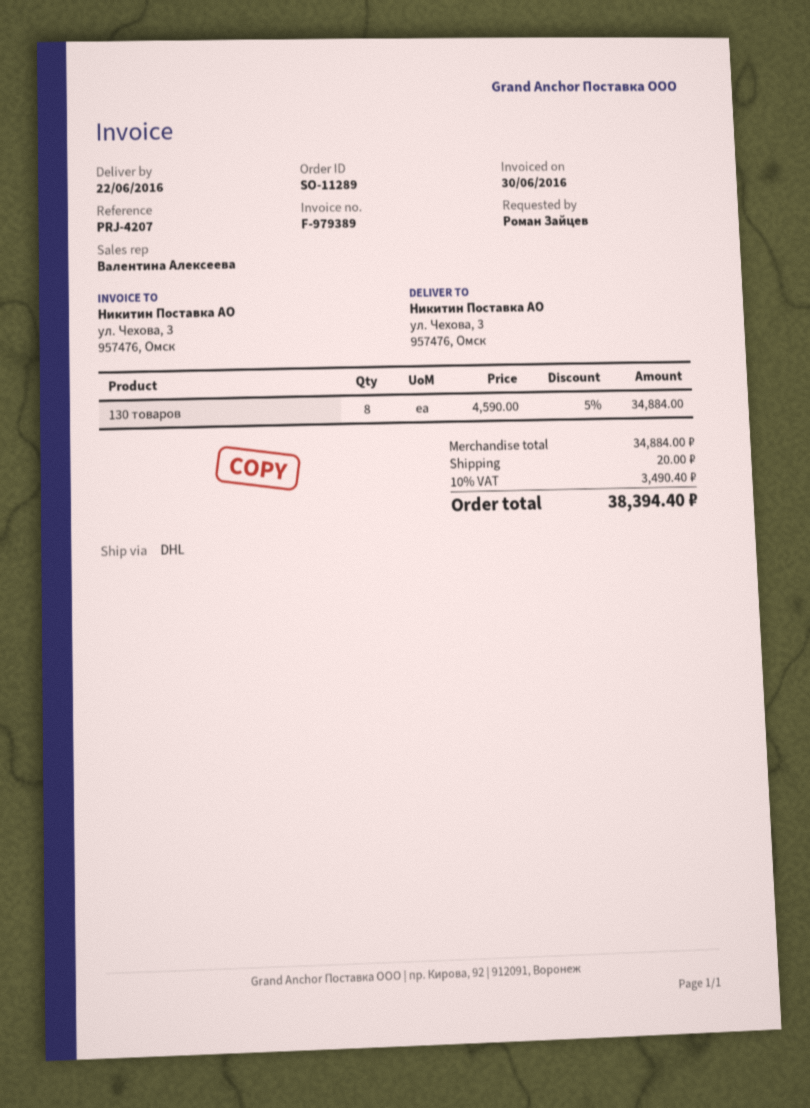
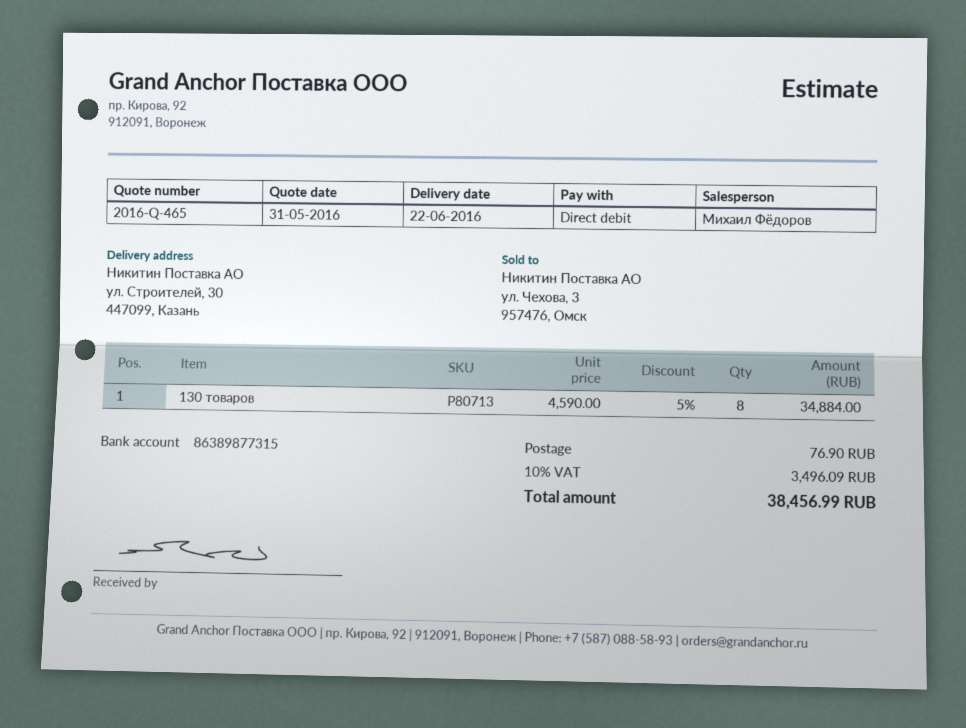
sales rep: Валентина Алексеева -> Михаил Фёдоров
ship to: ул. Чехова, 3, 957476, Омск -> ул. Строителей, 30, 447099, Казань
shipping: 20.00 -> 76.90
tax: 10% = 3490.40 -> 10% = 3496.09
total: 38394.40 -> 38456.99

